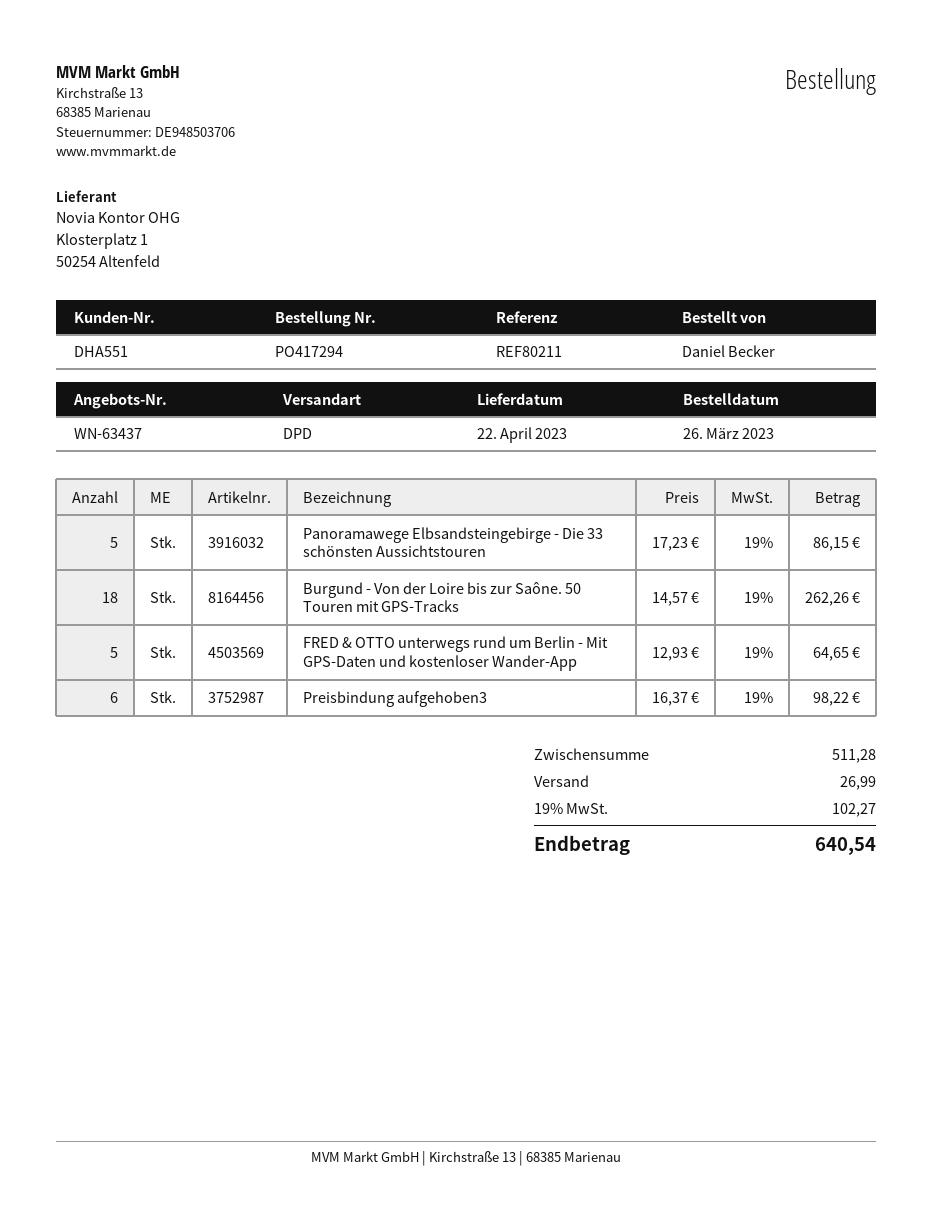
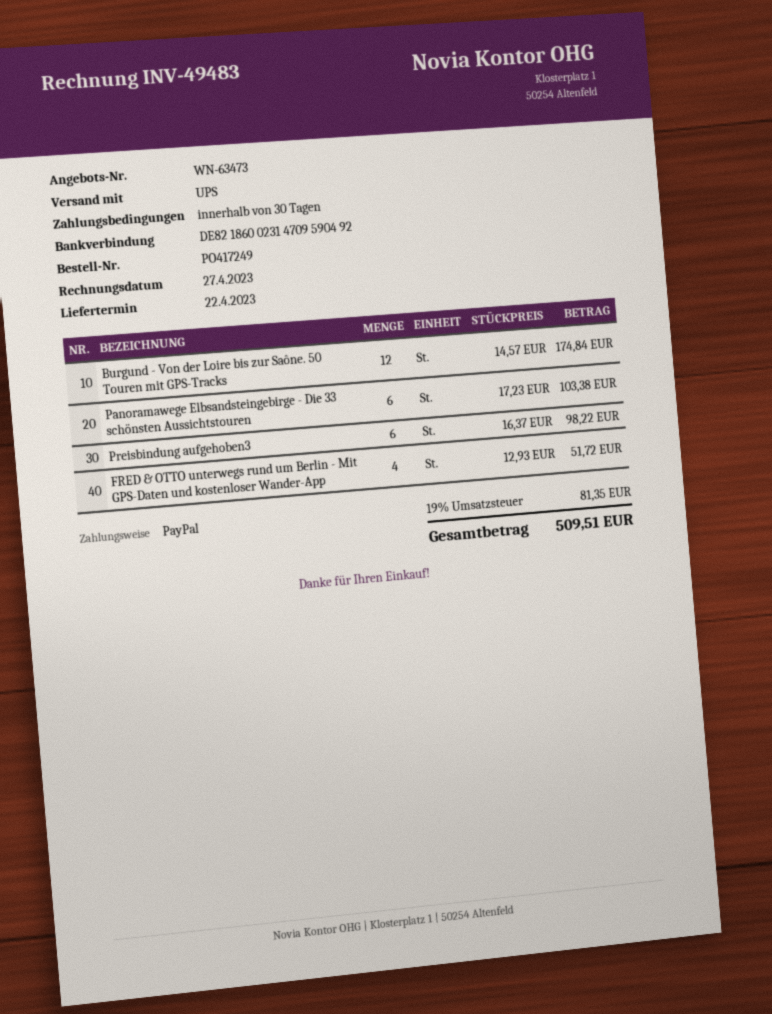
quote number: WN-63437 -> WN-63473
order number: PO417294 -> PO417249
shipping method: DPD -> UPS
Panoramawege Elbsandsteingebirge - Die 33 schönsten Aussichtstouren: 5 x 17.23 = 86.15 -> 6 x 17.23 = 103.38
Burgund - Von der Loire bis zur Saône. 50 Touren mit GPS-Tracks: 18 x 14.57 = 262.26 -> 12 x 14.57 = 174.84
FRED & OTTO unterwegs rund um Berlin - Mit GPS-Daten und kostenloser Wander-App: 5 x 12.93 = 64.65 -> 4 x 12.93 = 51.72
shipping: 26.99 -> none
tax: 19% = 102.27 -> 19% = 81.35
total: 640.54 -> 509.51

